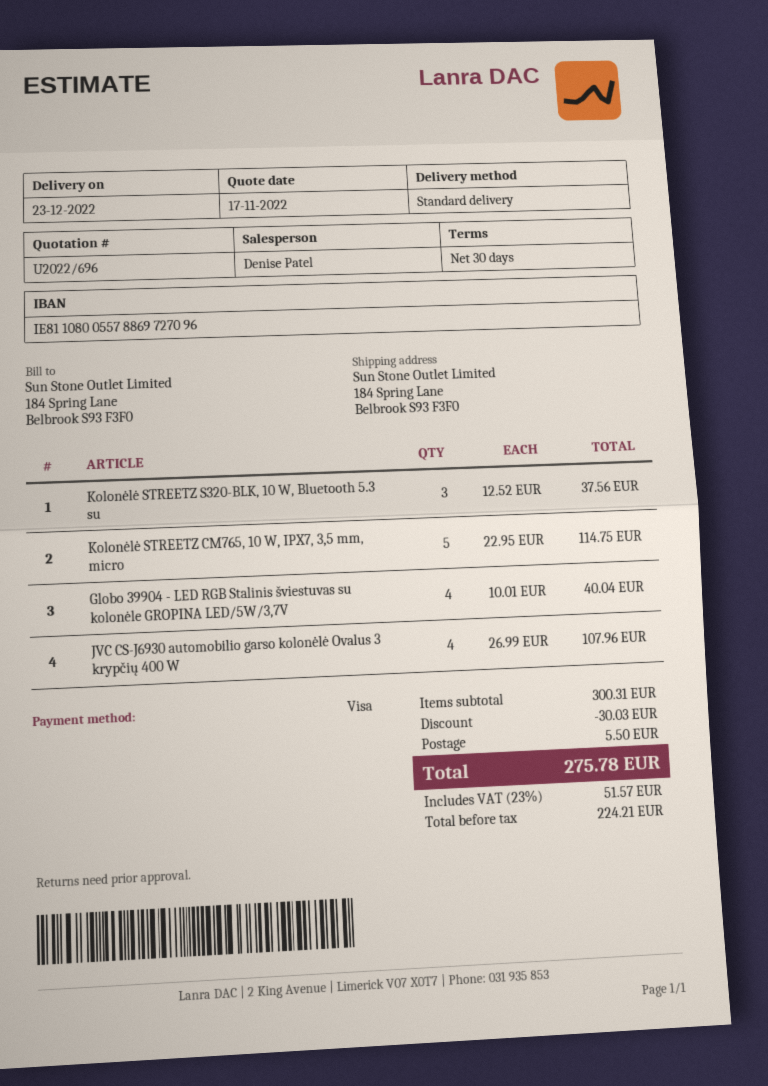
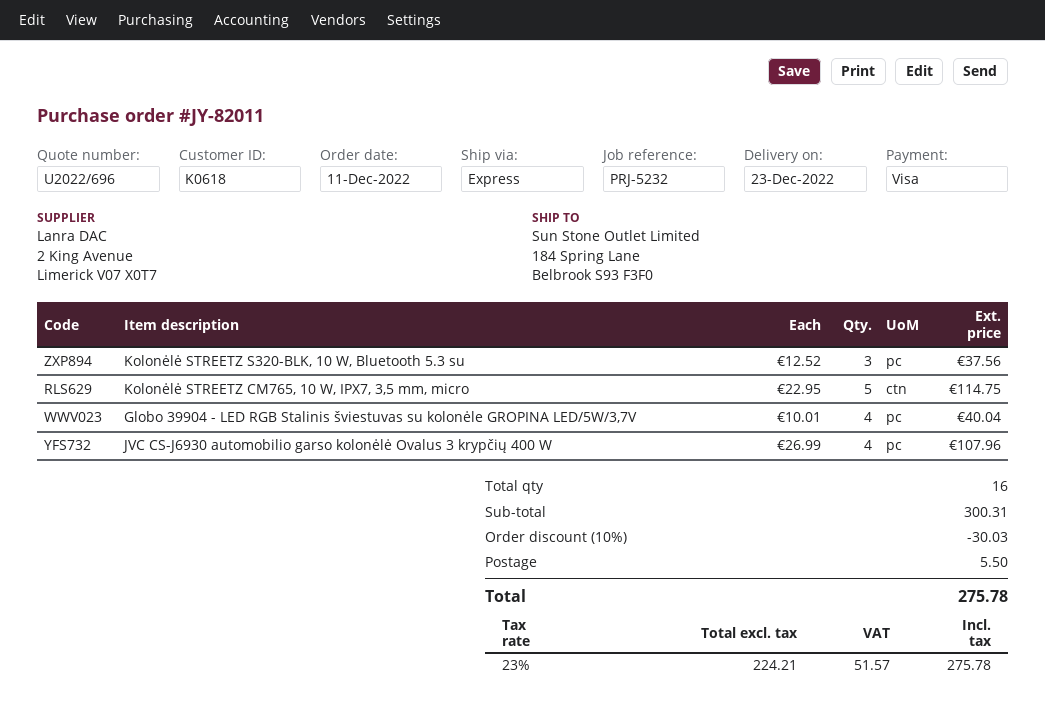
shipping method: standard -> express

